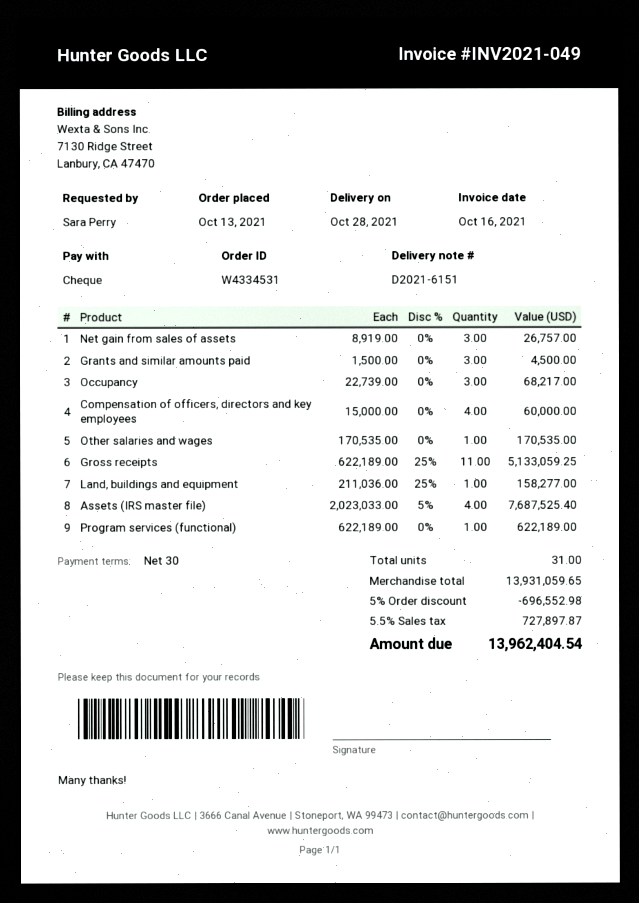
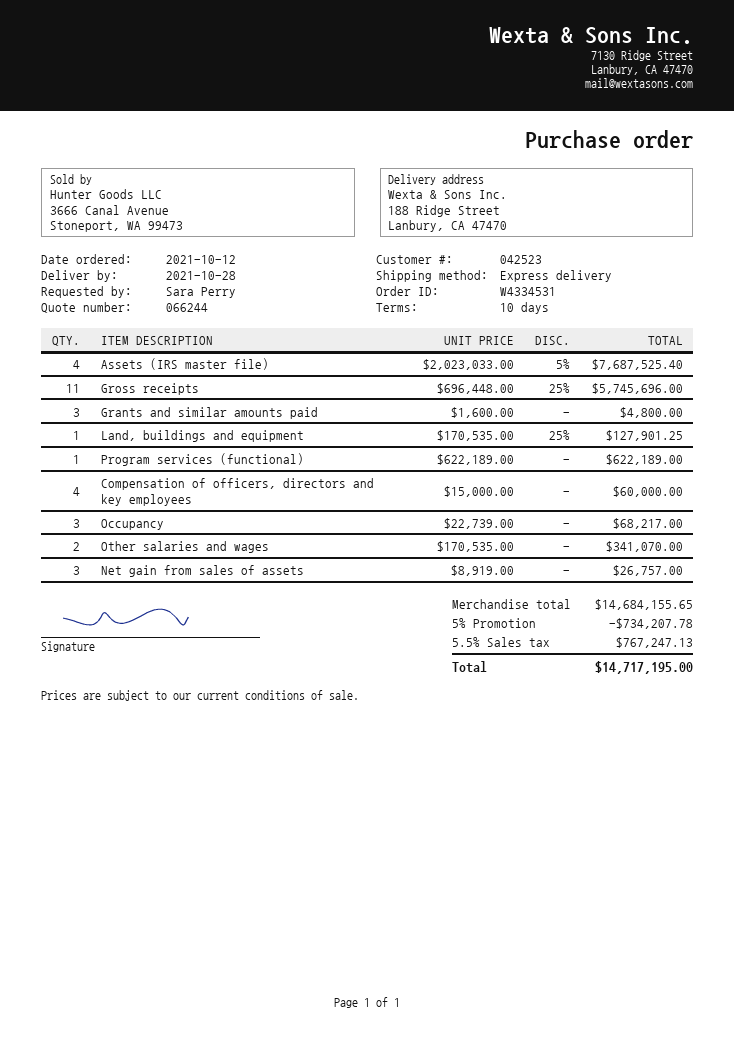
order date: 2021-10-13 -> 2021-10-12
payment terms: 30 days -> 10 days
Grants and similar amounts paid: 3 x 1500.00 = 4500.00 -> 3 x 1600.00 = 4800.00
Other salaries and wages: 1 x 170535.00 = 170535.00 -> 2 x 170535.00 = 341070.00
Gross receipts: 11 x 622189.00 - 25% = 5133059.25 -> 11 x 696448.00 - 25% = 5745696.00
Land, buildings and equipment: 1 x 211036.00 - 25% = 158277.00 -> 1 x 170535.00 - 25% = 127901.25
subtotal: 13931059.65 -> 14684155.65
discount: 5% = 696552.98 -> 5% = 734207.78
tax: 5.5% = 727897.87 -> 5.5% = 767247.13
total: 13962404.54 -> 14717195.00

